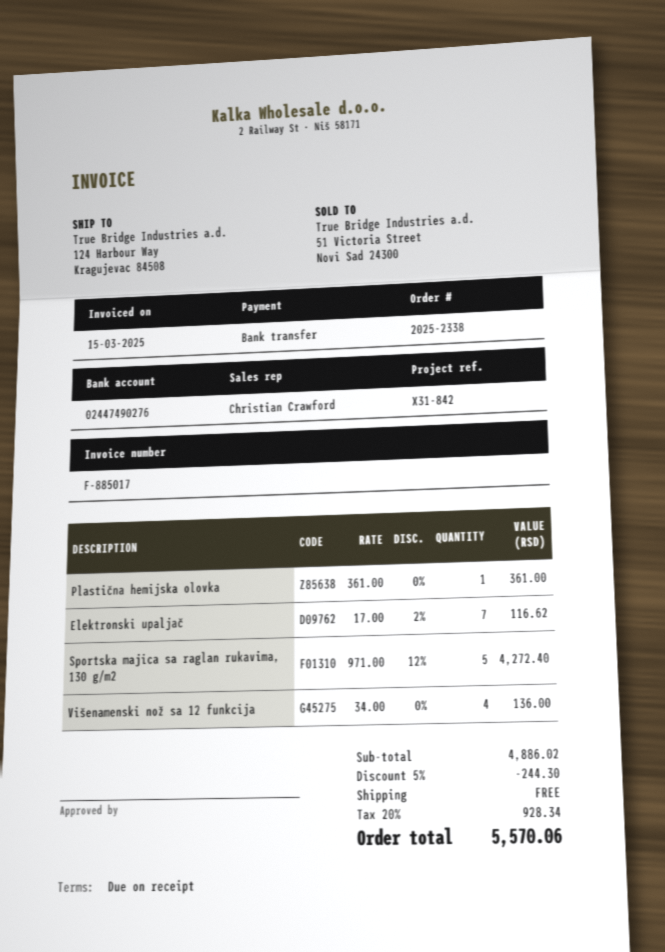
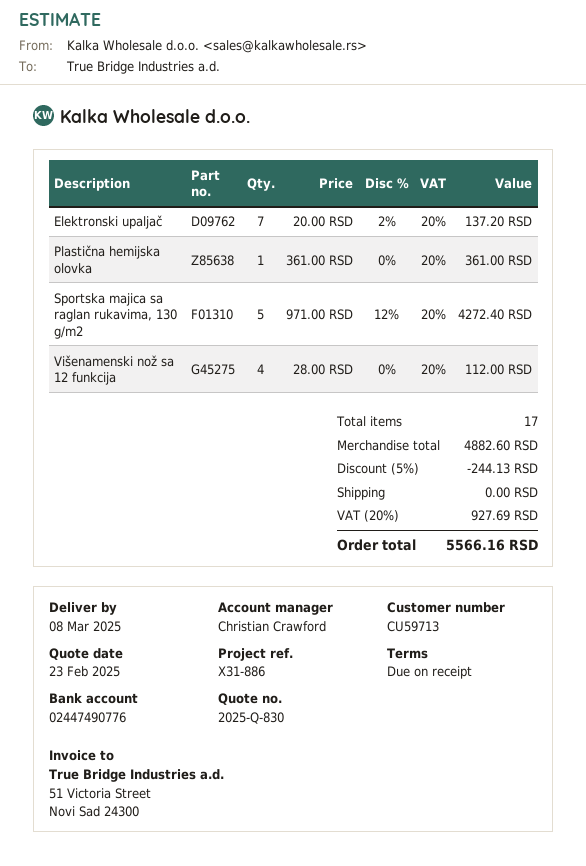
reference: X31-842 -> X31-886
bank account: 02447490276 -> 02447490776
Elektronski upaljač: 7 x 17.00 - 2% = 116.62 -> 7 x 20.00 - 2% = 137.20
Višenamenski nož sa 12 funkcija: 4 x 34.00 = 136.00 -> 4 x 28.00 = 112.00
subtotal: 4886.02 -> 4882.60
discount: 5% = 244.30 -> 5% = 244.13
tax: 20% = 928.34 -> 20% = 927.69
total: 5570.06 -> 5566.16

